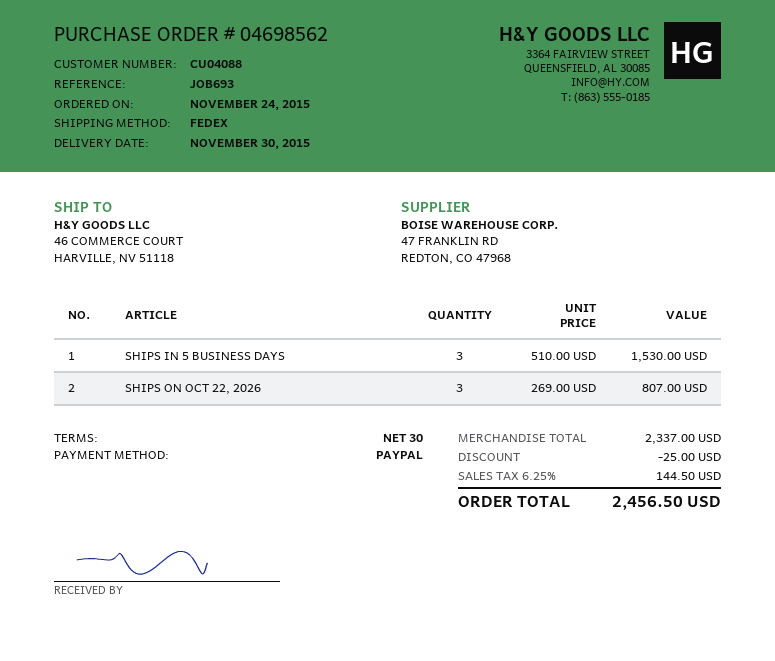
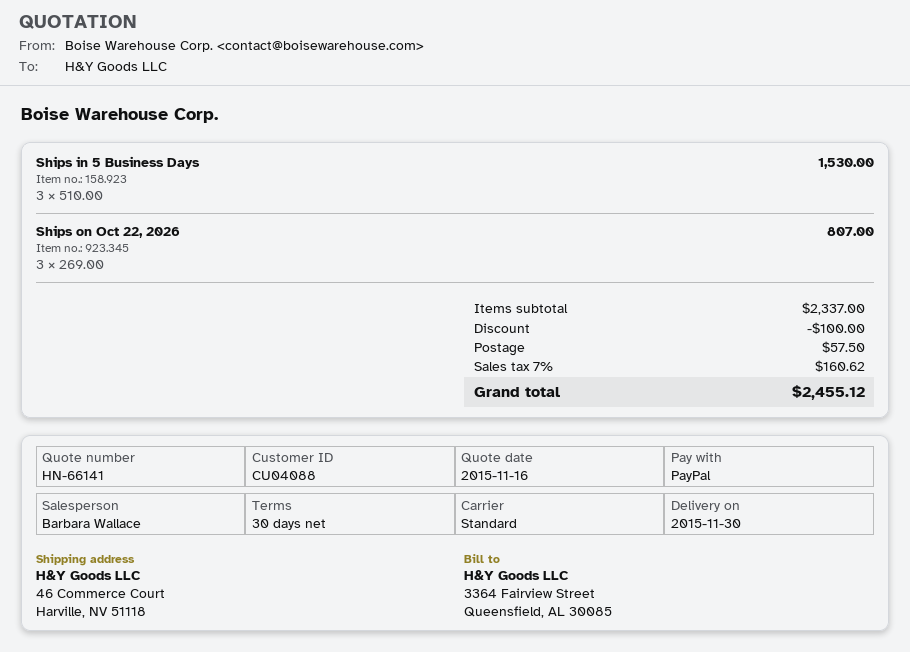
shipping method: FedEx -> standard
discount: 25.00 -> 100.00
shipping: none -> 57.50
tax: 6.25% = 144.50 -> 7% = 160.62
total: 2456.50 -> 2455.12

